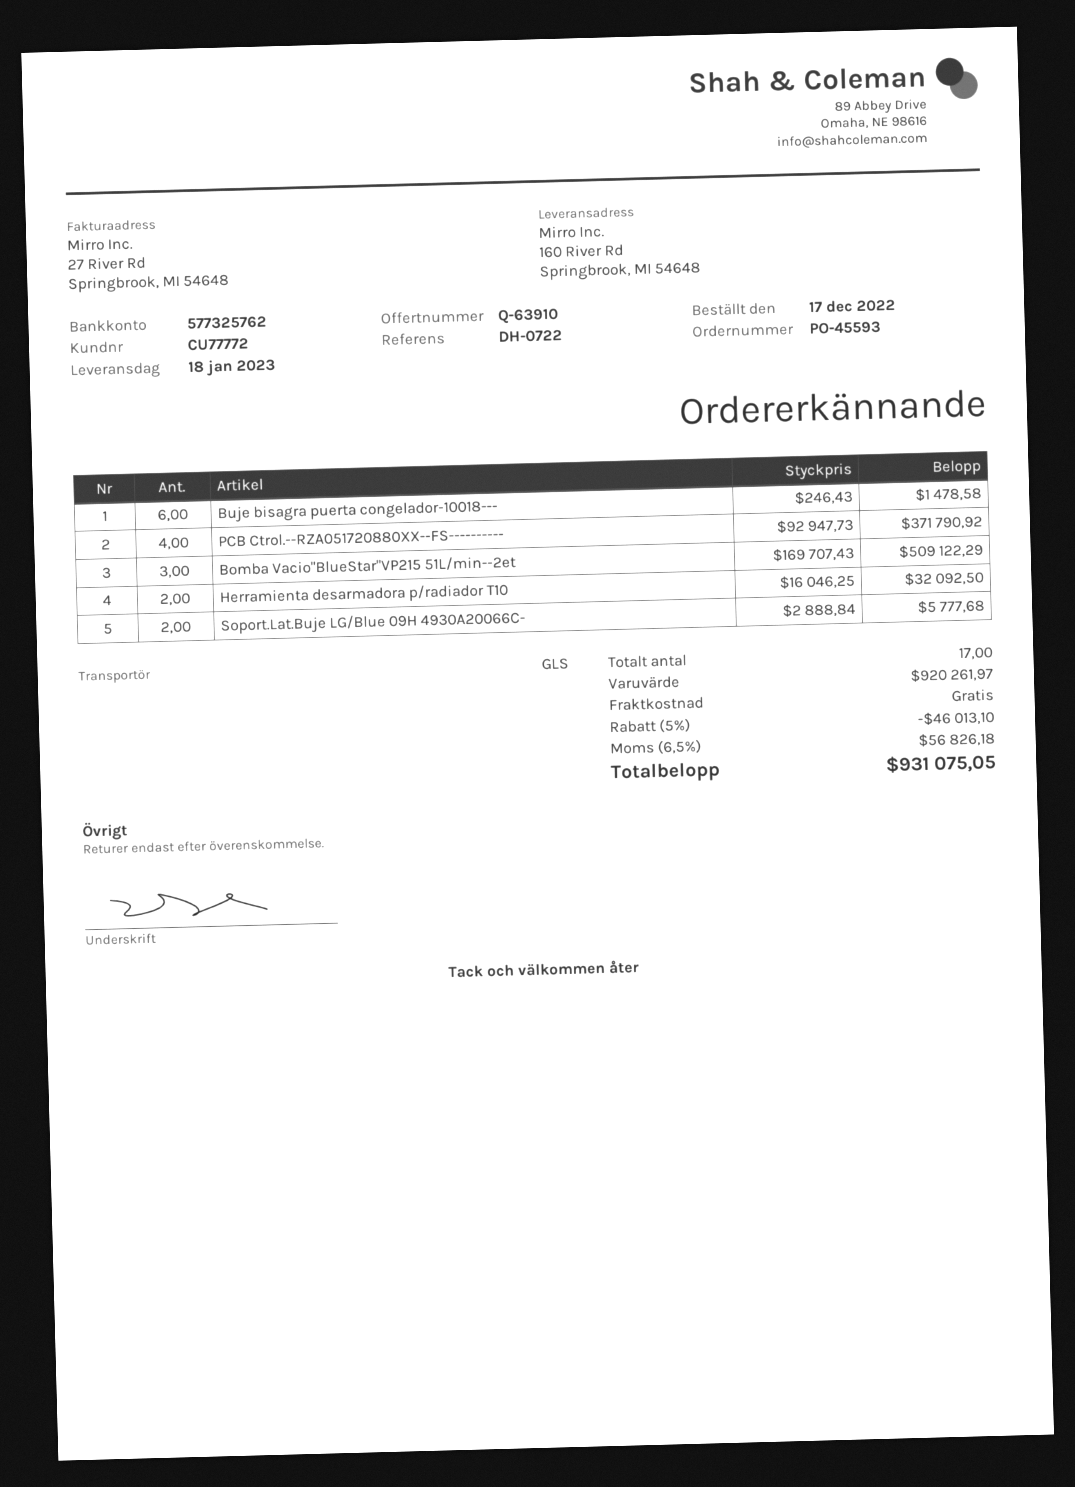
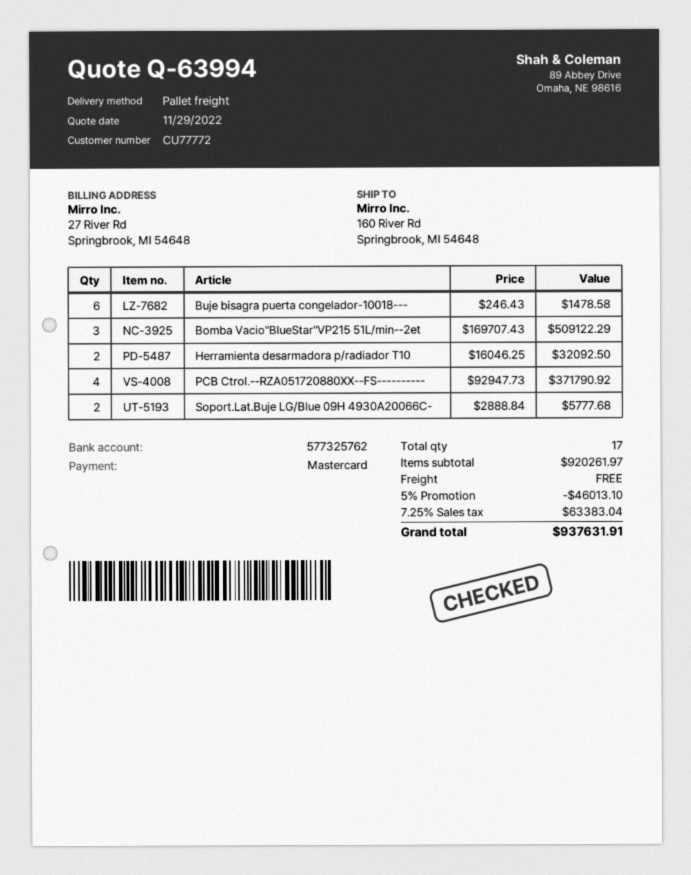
quote number: Q-63910 -> Q-63994
shipping method: GLS -> pallet freight
tax: 6.5% = 56826.18 -> 7.25% = 63383.04
total: 931075.05 -> 937631.91

